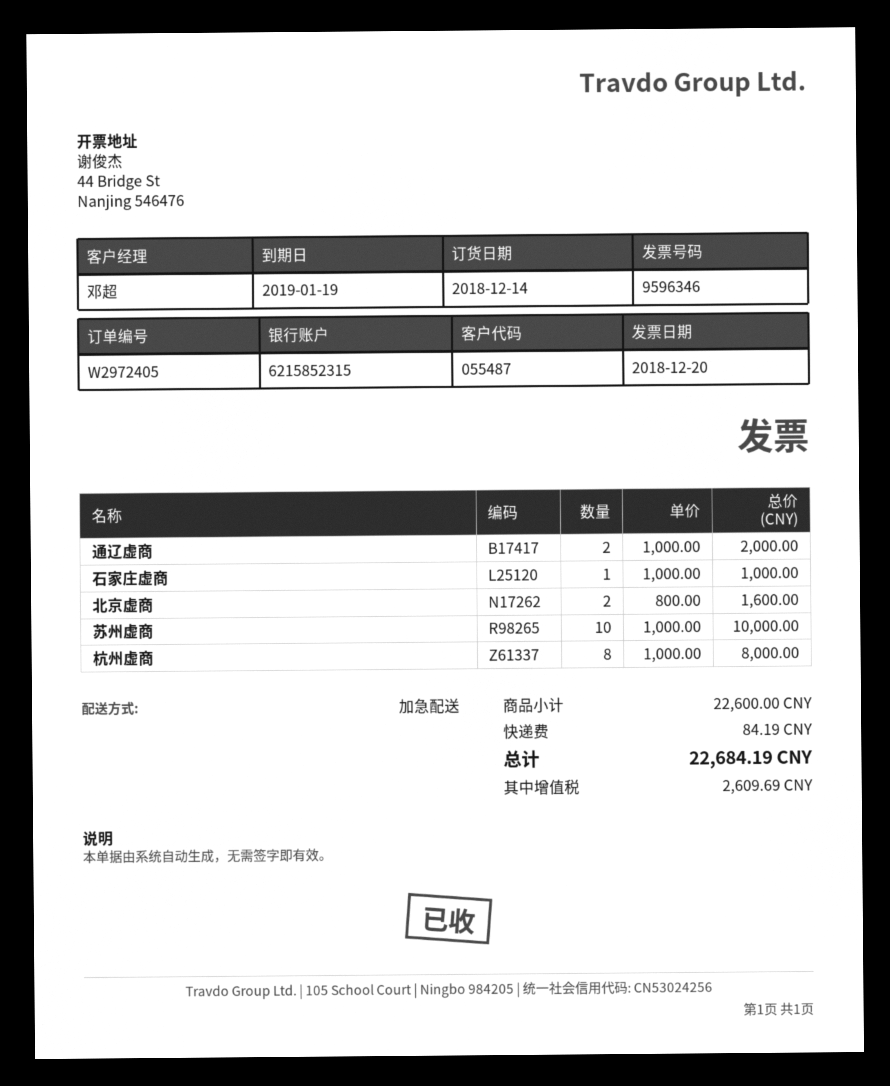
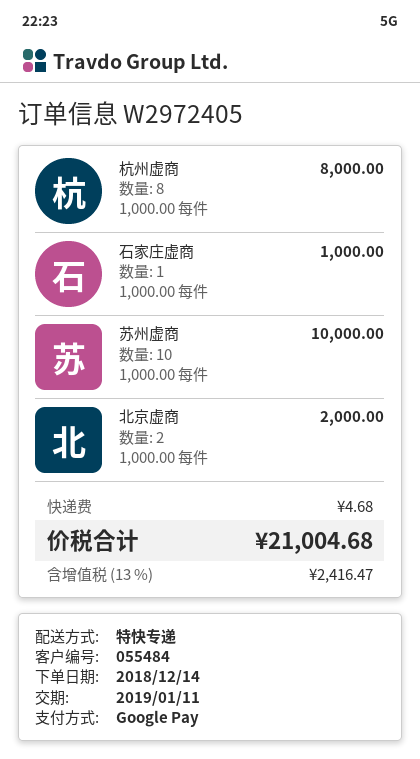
customer number: 055487 -> 055484
通辽虚商: 2 x 1000.00 = 2000.00 -> none
北京虚商: 2 x 800.00 = 1600.00 -> 2 x 1000.00 = 2000.00
shipping: 84.19 -> 4.68
tax: 2609.69 -> 2416.47
total: 22684.19 -> 21004.68

